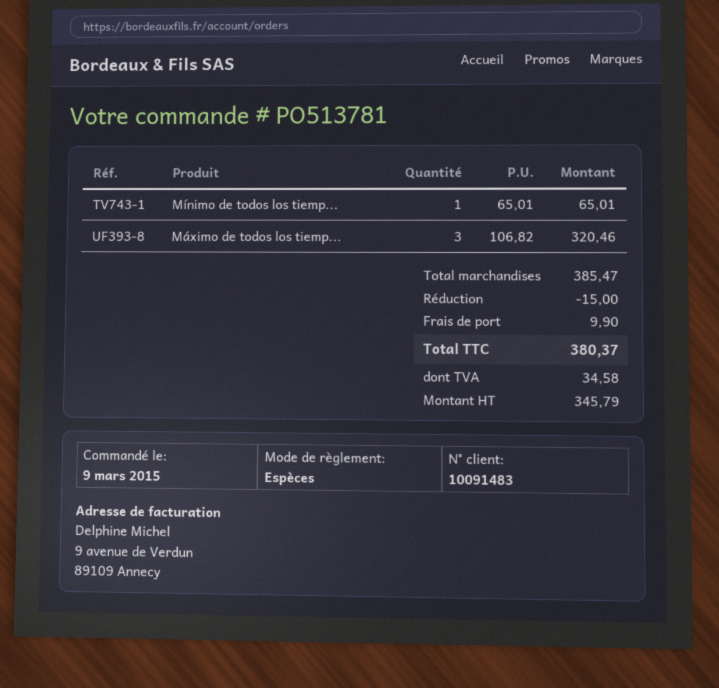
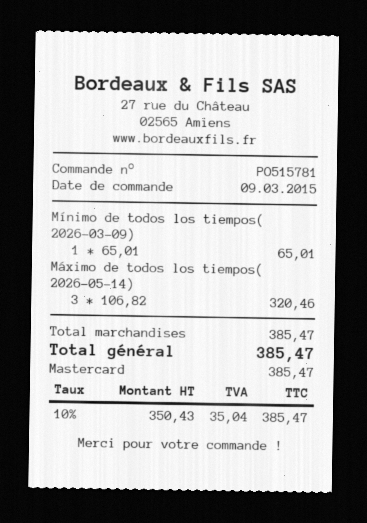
order number: PO513781 -> PO515781
payment method: cash -> Mastercard
discount: 15.00 -> none
shipping: 9.90 -> none
net: 345.79 -> 350.43
tax: 34.58 -> 35.04
total: 380.37 -> 385.47

